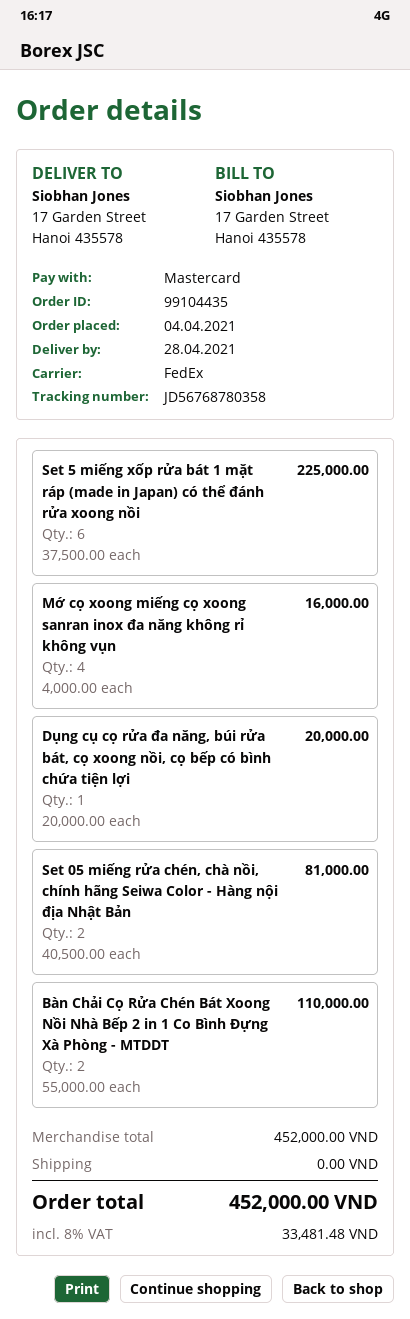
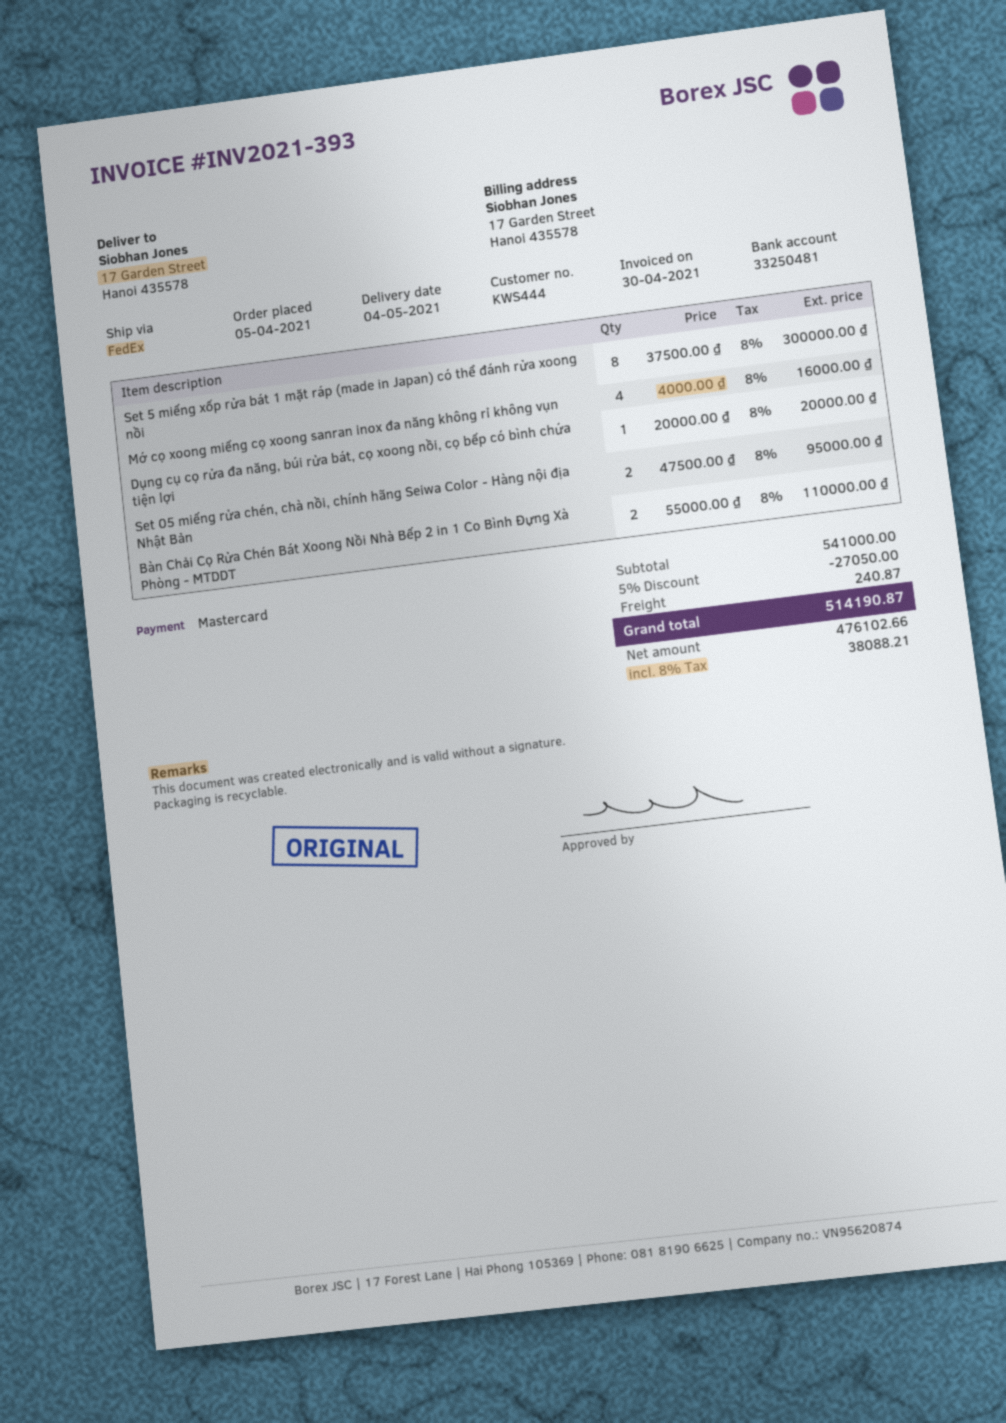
order date: 2021-04-04 -> 2021-04-05
delivery date: 2021-04-28 -> 2021-05-04
Set 5 miếng xốp rửa bát 1 mặt ráp (made in Japan) có thể đánh rửa xoong nồi: 6 x 37500.00 = 225000.00 -> 8 x 37500.00 = 300000.00
Set 05 miếng rửa chén, chà nồi, chính hãng Seiwa Color - Hàng nội địa Nhật Bản: 2 x 40500.00 = 81000.00 -> 2 x 47500.00 = 95000.00
subtotal: 452000.00 -> 541000.00
discount: none -> 5% = 27050.00
shipping: 0.00 -> 240.87
tax: 8% = 33481.48 -> 8% = 38088.21
total: 452000.00 -> 514190.87

